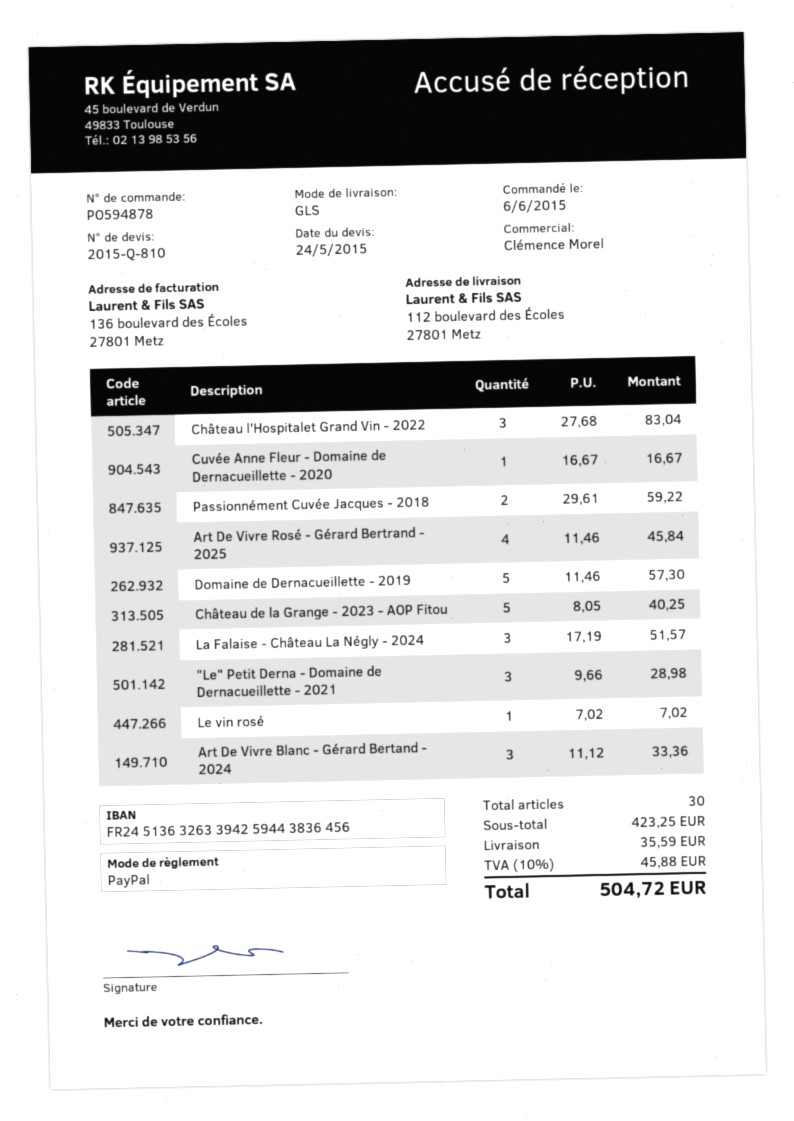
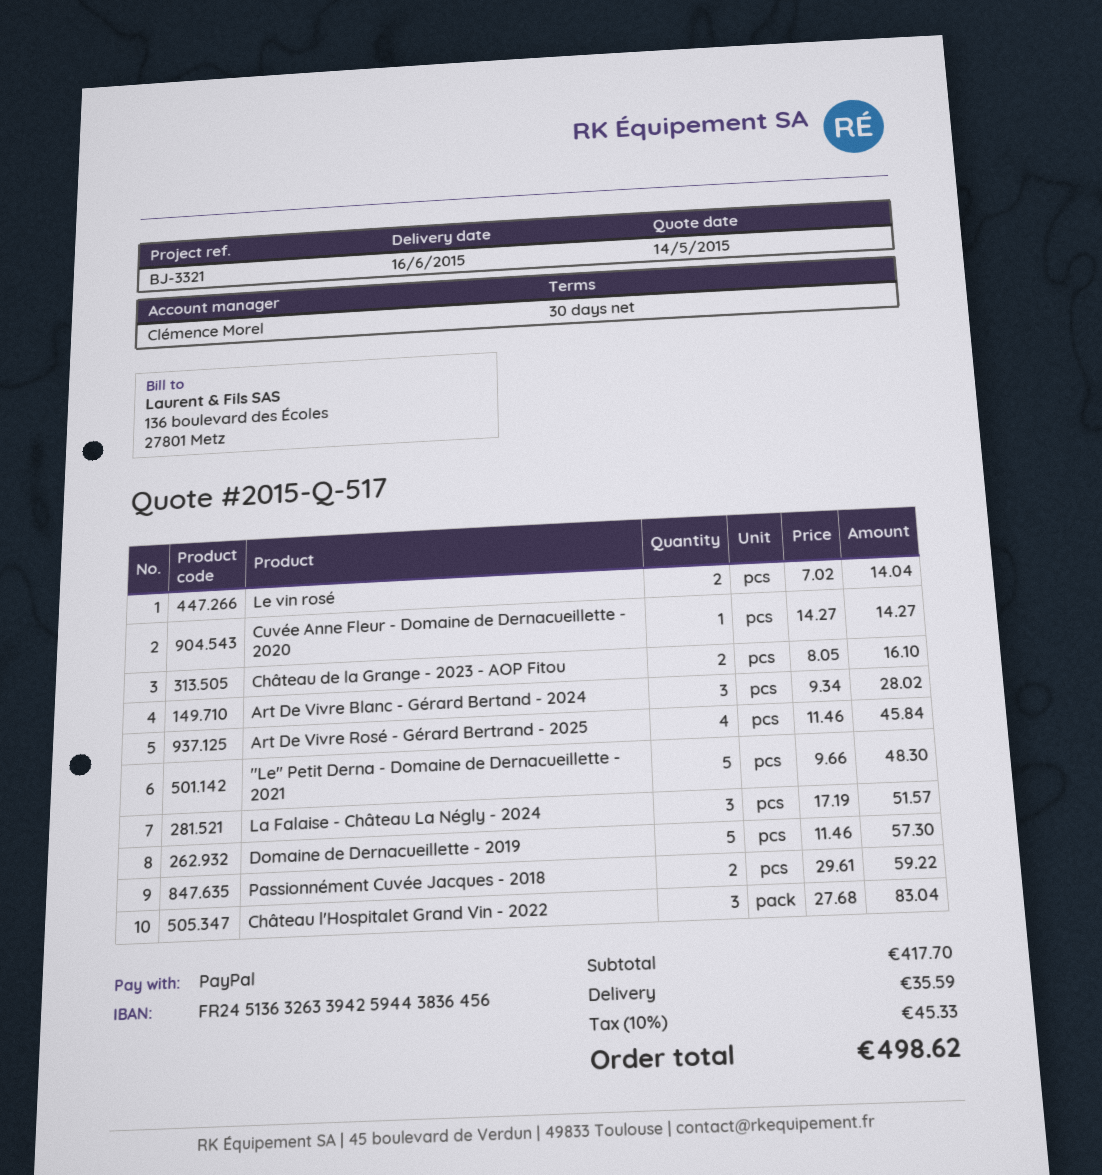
quote number: 2015-Q-810 -> 2015-Q-517
quote date: 2015-05-24 -> 2015-05-14
Cuvée Anne Fleur - Domaine de Dernacueillette - 2020: 1 x 16.67 = 16.67 -> 1 x 14.27 = 14.27
Château de la Grange - 2023 - AOP Fitou: 5 x 8.05 = 40.25 -> 2 x 8.05 = 16.10
"Le" Petit Derna - Domaine de Dernacueillette - 2021: 3 x 9.66 = 28.98 -> 5 x 9.66 = 48.30
Le vin rosé: 1 x 7.02 = 7.02 -> 2 x 7.02 = 14.04
Art De Vivre Blanc - Gérard Bertand - 2024: 3 x 11.12 = 33.36 -> 3 x 9.34 = 28.02
subtotal: 423.25 -> 417.70
tax: 10% = 45.88 -> 10% = 45.33
total: 504.72 -> 498.62

